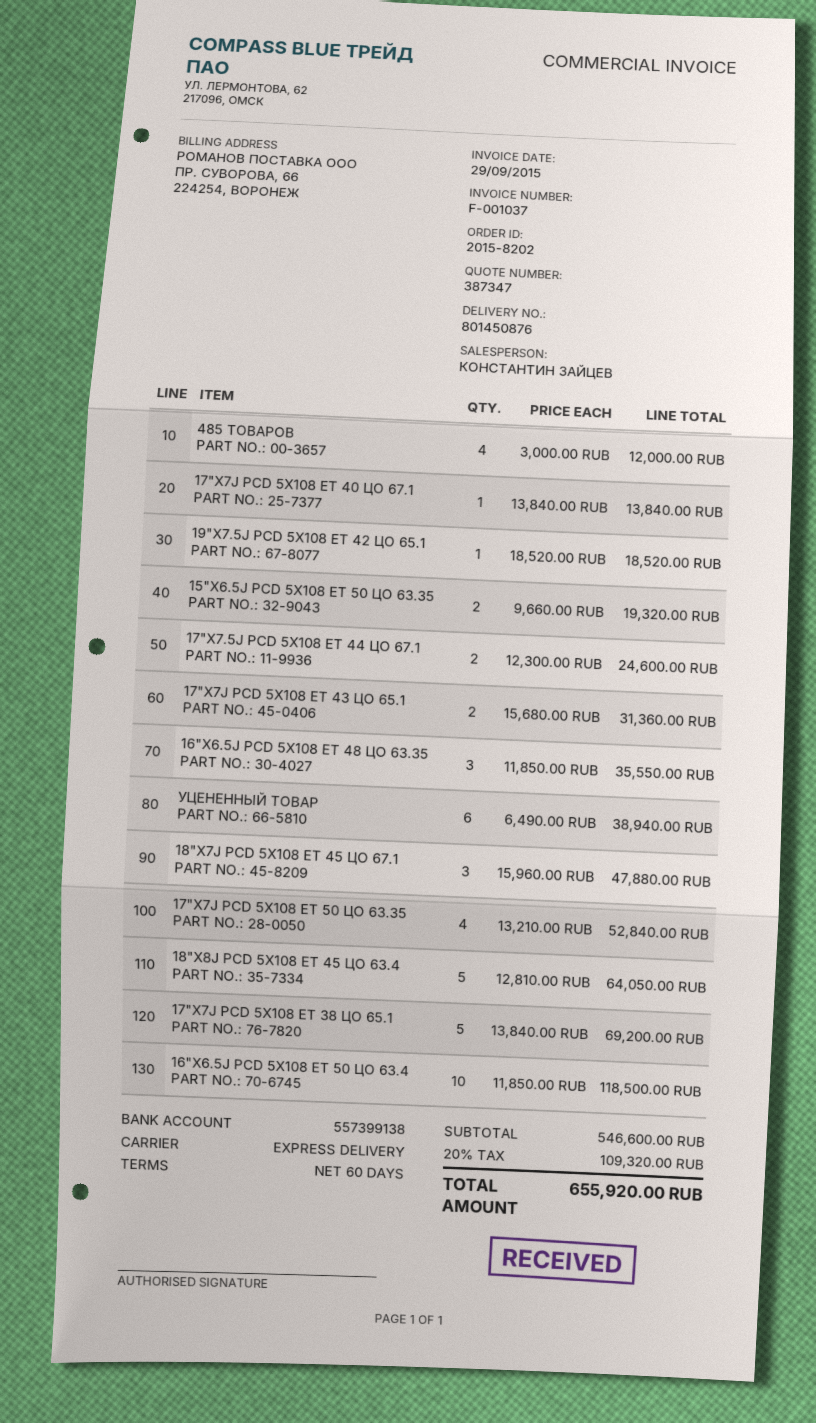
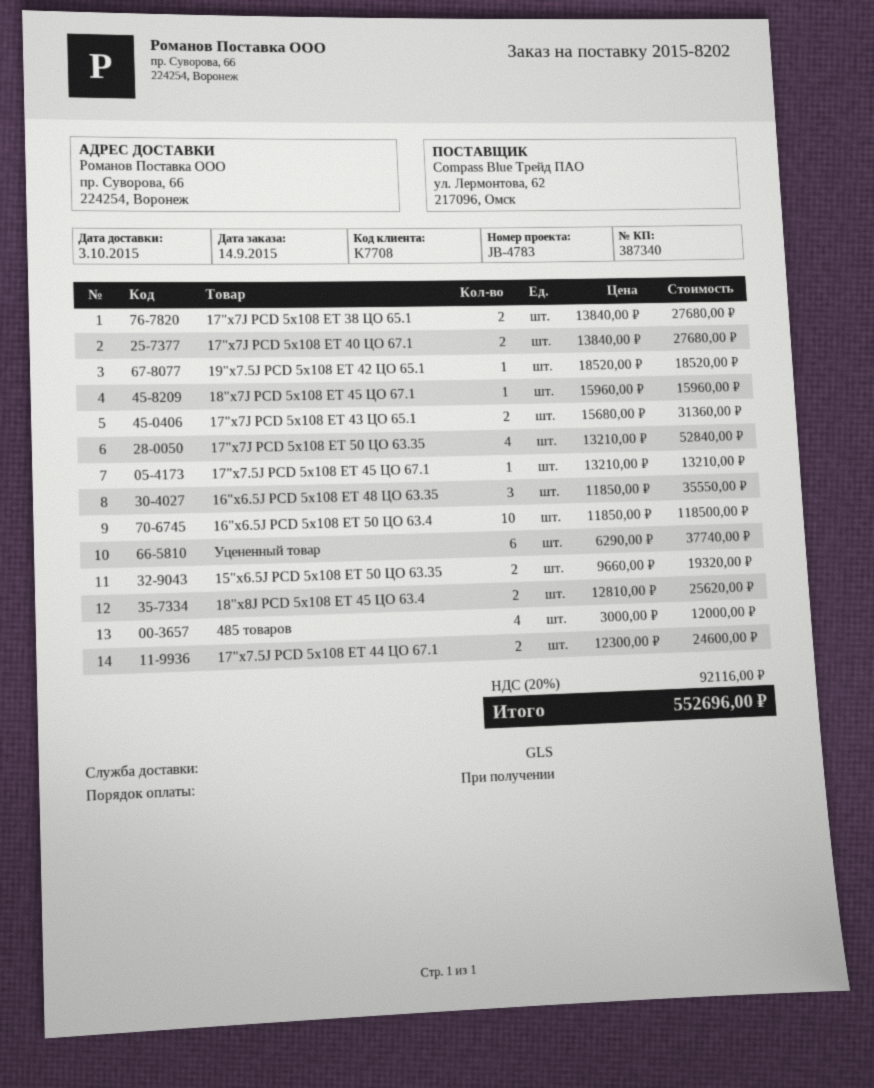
quote number: 387347 -> 387340
payment terms: 60 days -> on receipt
shipping method: express -> GLS
17"X7J PCD 5X108 ЕТ 40 ЦО 67.1: 1 x 13840.00 = 13840.00 -> 2 x 13840.00 = 27680.00
УЦЕНЕННЫЙ ТОВАР: 6 x 6490.00 = 38940.00 -> 6 x 6290.00 = 37740.00
18"X7J PCD 5X108 ЕТ 45 ЦО 67.1: 3 x 15960.00 = 47880.00 -> 1 x 15960.00 = 15960.00
18"X8J PCD 5X108 ЕТ 45 ЦО 63.4: 5 x 12810.00 = 64050.00 -> 2 x 12810.00 = 25620.00
17"X7J PCD 5X108 ЕТ 38 ЦО 65.1: 5 x 13840.00 = 69200.00 -> 2 x 13840.00 = 27680.00
17"x7.5J PCD 5x108 ЕТ 45 ЦО 67.1: none -> 1 x 13210.00 = 13210.00
tax: 20% = 109320.00 -> 20% = 92116.00
total: 655920.00 -> 552696.00

